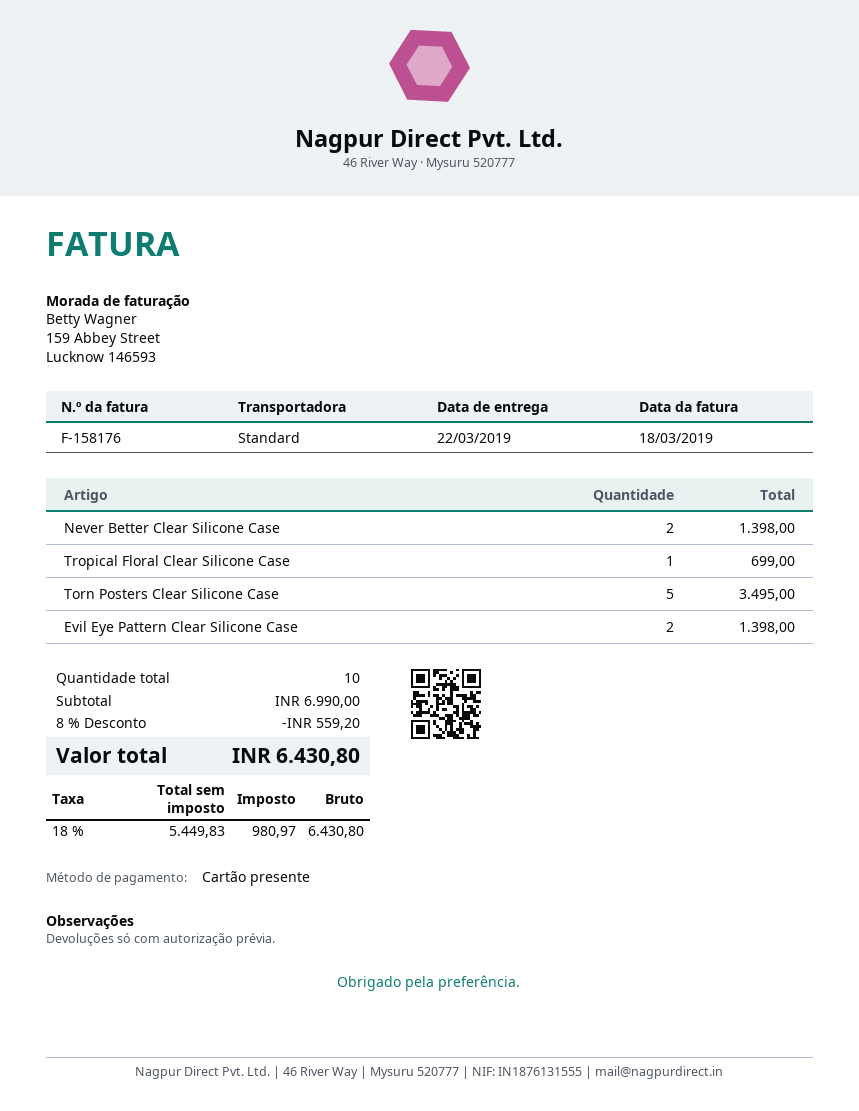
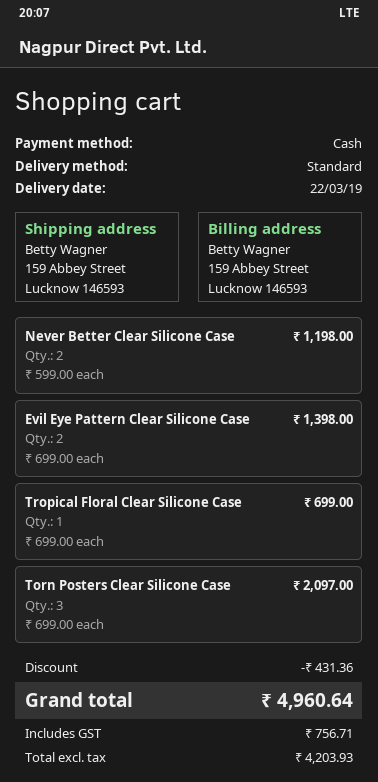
payment method: gift card -> cash
Never Better Clear Silicone Case: 2 for 1398.00 -> 2 for 1198.00
Torn Posters Clear Silicone Case: 5 for 3495.00 -> 3 for 2097.00
discount: 559.20 -> 431.36
net: 5449.83 -> 4203.93
tax: 980.97 -> 756.71
total: 6430.80 -> 4960.64

